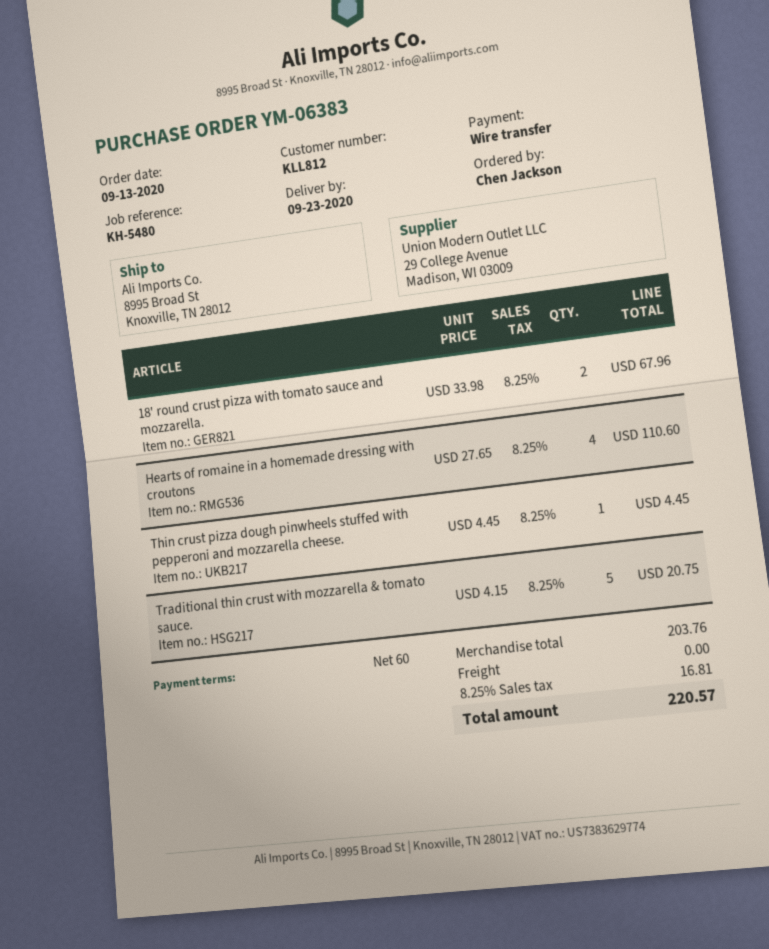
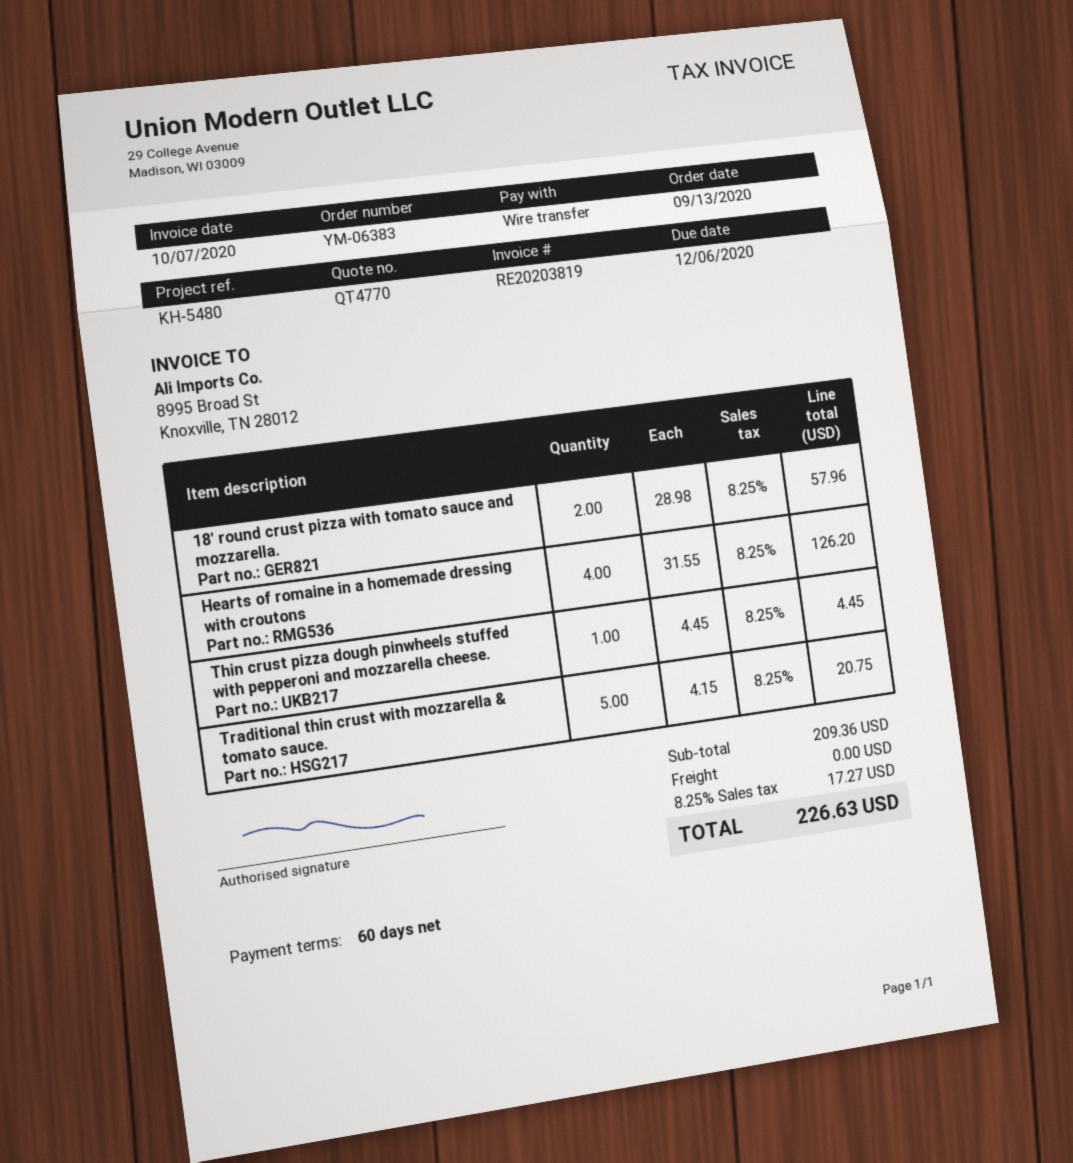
18' round crust pizza with tomato sauce and mozzarella.: 2 x 33.98 = 67.96 -> 2 x 28.98 = 57.96
Hearts of romaine in a homemade dressing with croutons: 4 x 27.65 = 110.60 -> 4 x 31.55 = 126.20
subtotal: 203.76 -> 209.36
tax: 8.25% = 16.81 -> 8.25% = 17.27
total: 220.57 -> 226.63

